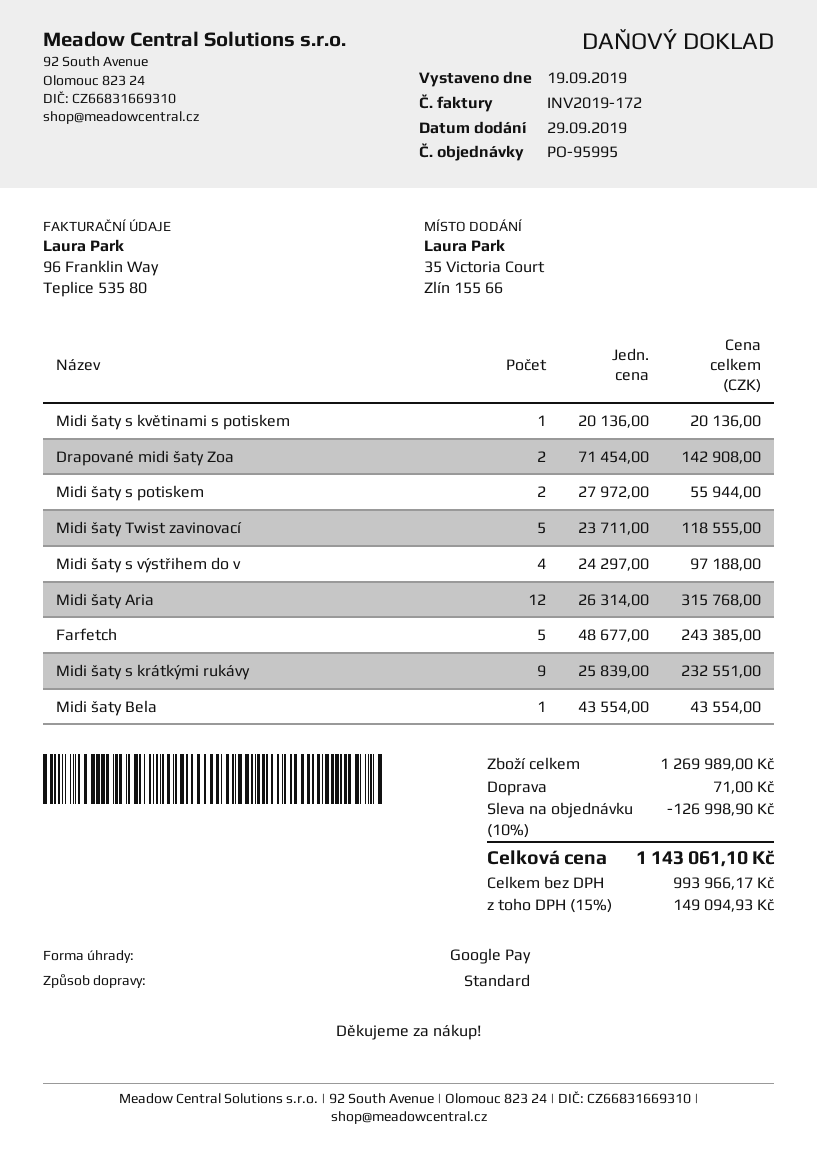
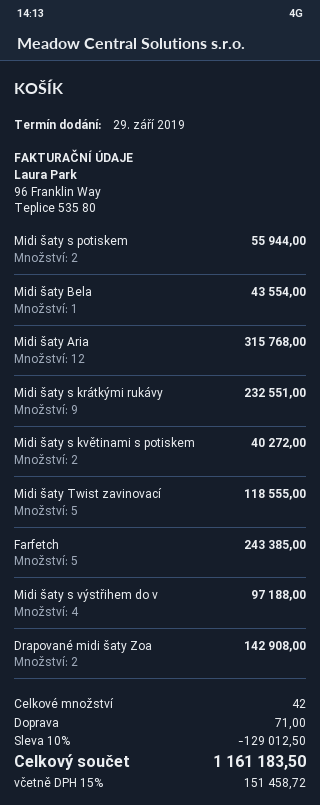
Midi šaty s květinami s potiskem: 1 for 20136.00 -> 2 for 40272.00
discount: 10% = 126998.90 -> 10% = 129012.50
tax: 15% = 149094.93 -> 15% = 151458.72
total: 1143061.10 -> 1161183.50

